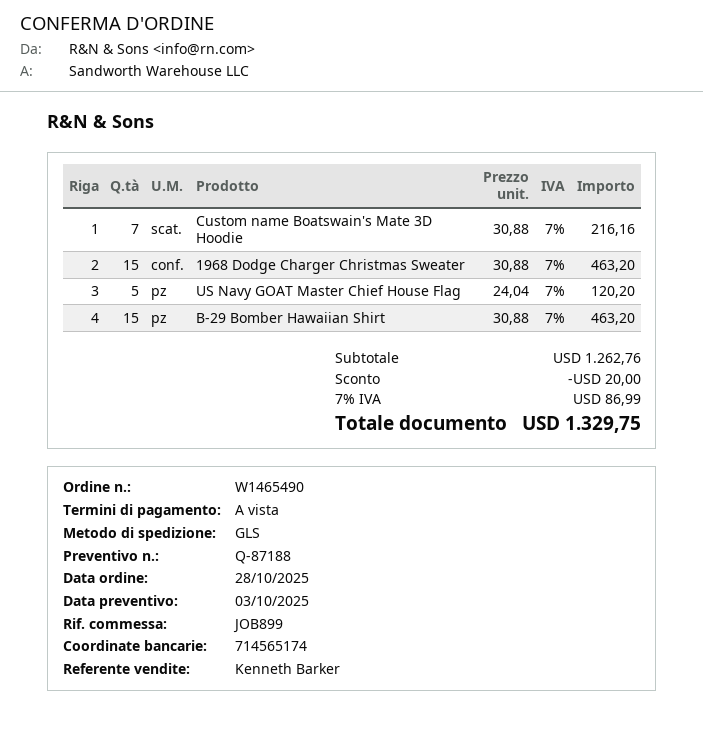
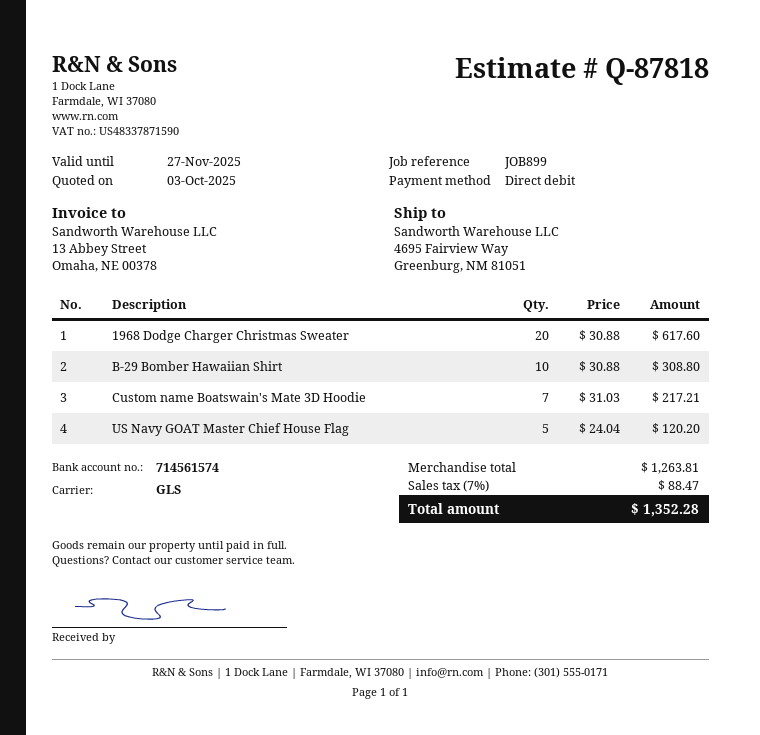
quote number: Q-87188 -> Q-87818
bank account: 714565174 -> 714561574
Custom name Boatswain's Mate 3D Hoodie: 7 x 30.88 = 216.16 -> 7 x 31.03 = 217.21
1968 Dodge Charger Christmas Sweater: 15 x 30.88 = 463.20 -> 20 x 30.88 = 617.60
B-29 Bomber Hawaiian Shirt: 15 x 30.88 = 463.20 -> 10 x 30.88 = 308.80
subtotal: 1262.76 -> 1263.81
discount: 20.00 -> none
tax: 7% = 86.99 -> 7% = 88.47
total: 1329.75 -> 1352.28

